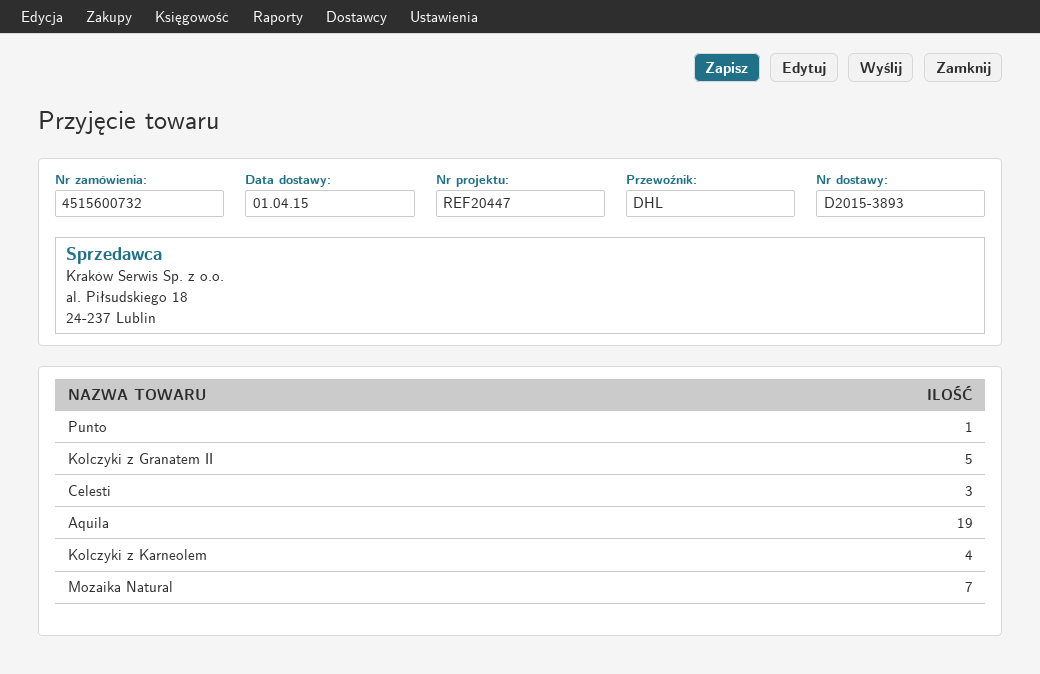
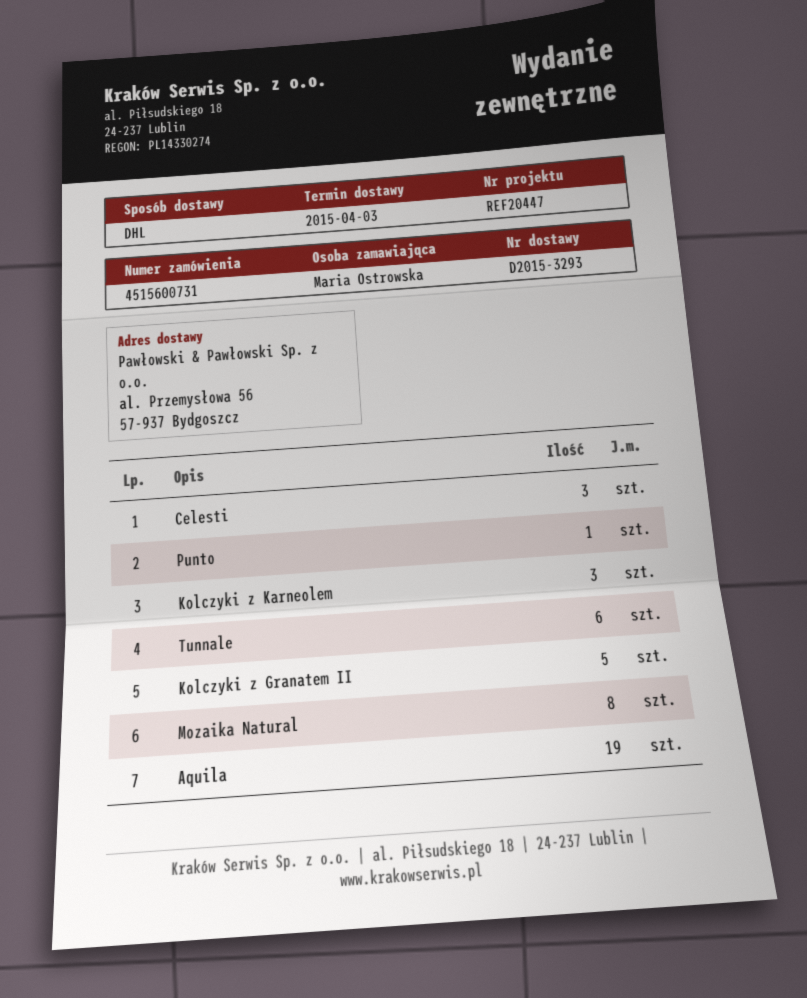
order number: 4515600732 -> 4515600731
delivery note number: D2015-3893 -> D2015-3293
delivery date: 2015-04-01 -> 2015-04-03
Kolczyki z Karneolem: 4 -> 3
Mozaika Natural: 7 -> 8
Tunnale: none -> 6

